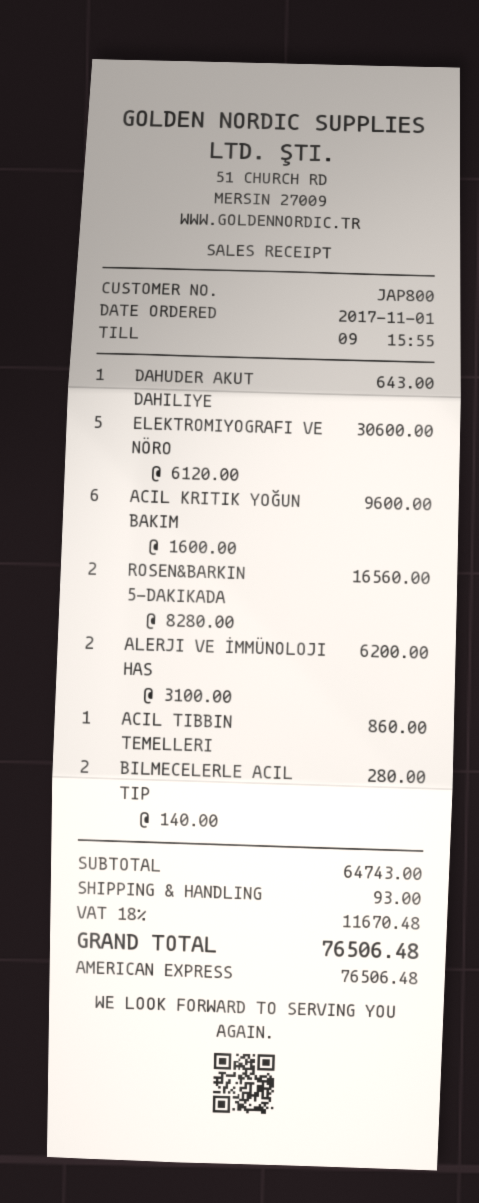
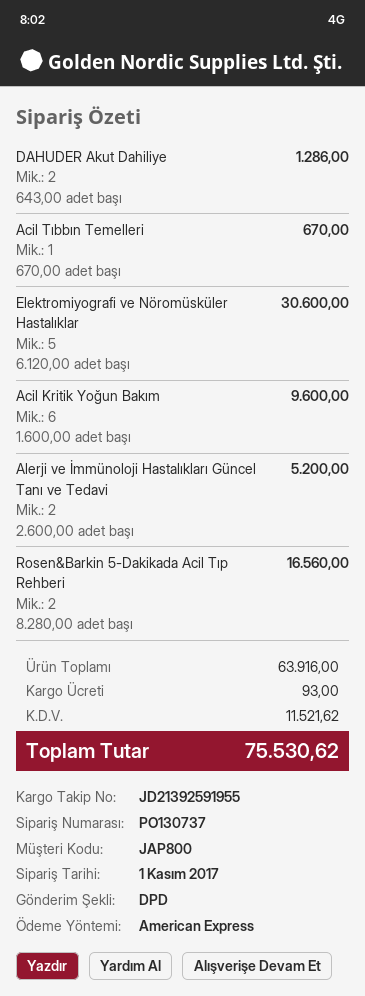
DAHUDER AKUT DAHILIYE: 1 x 643.00 = 643.00 -> 2 x 643.00 = 1286.00
ALERJI VE İMMÜNOLOJI HAS: 2 x 3100.00 = 6200.00 -> 2 x 2600.00 = 5200.00
ACIL TIBBIN TEMELLERI: 1 x 860.00 = 860.00 -> 1 x 670.00 = 670.00
BILMECELERLE ACIL TIP: 2 x 140.00 = 280.00 -> none
subtotal: 64743.00 -> 63916.00
tax: 11670.48 -> 11521.62
total: 76506.48 -> 75530.62

